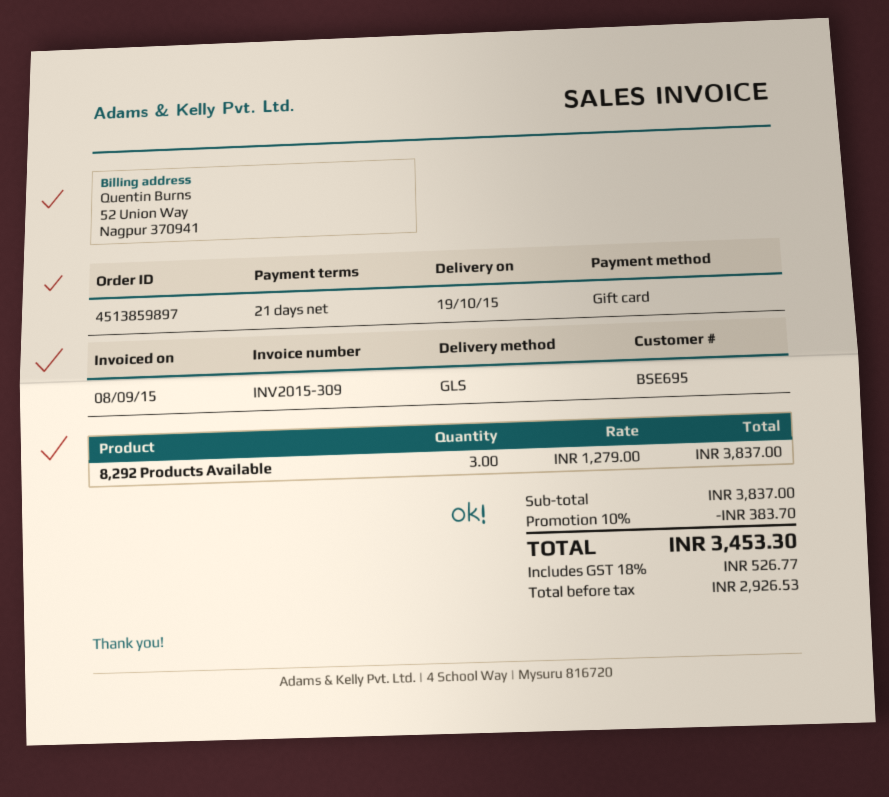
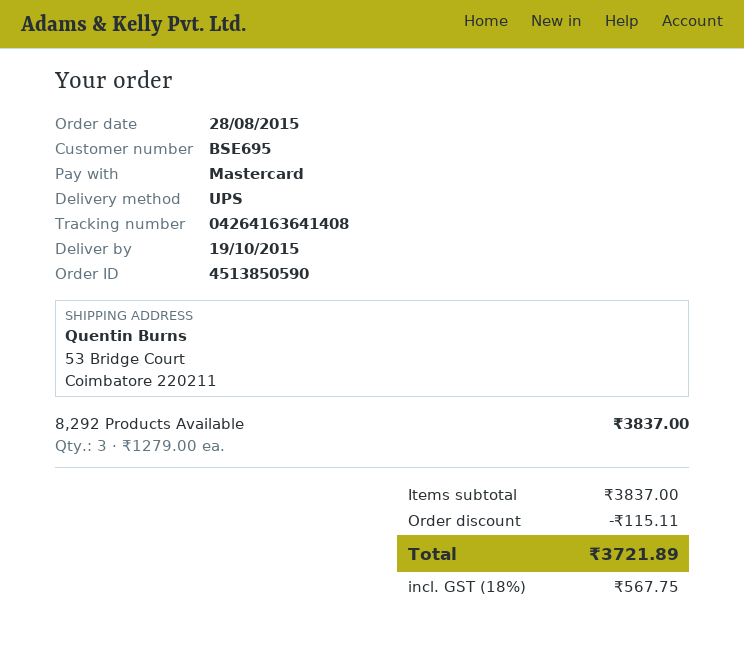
order number: 4513859897 -> 4513850590
payment method: gift card -> Mastercard
shipping method: GLS -> UPS
discount: 383.70 -> 115.11
tax: 18% = 526.77 -> 18% = 567.75
total: 3453.30 -> 3721.89

